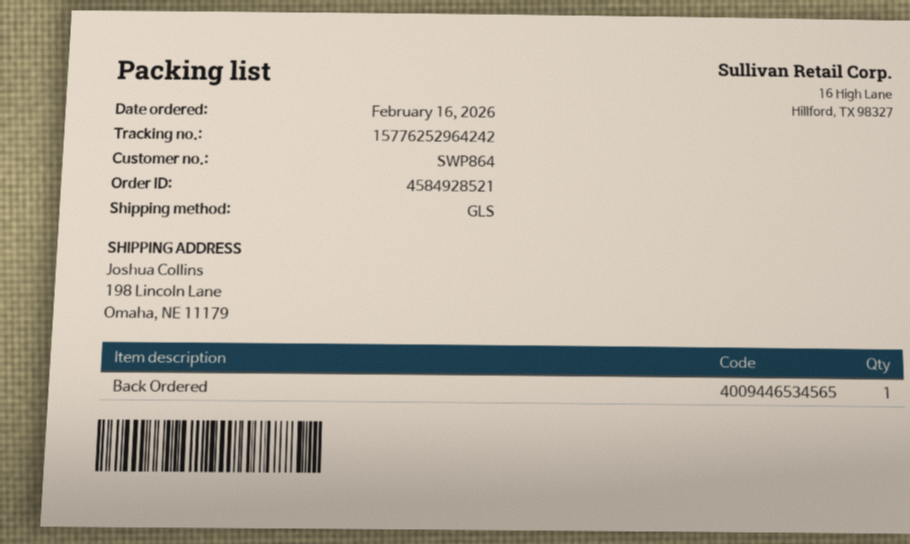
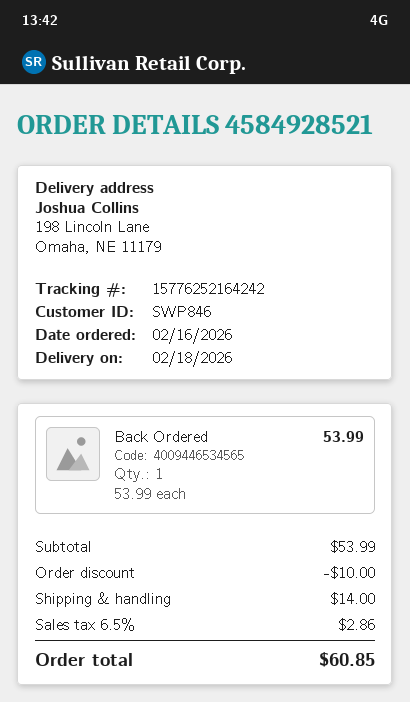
customer number: SWP864 -> SWP846
tracking number: 15776252964242 -> 15776252164242

